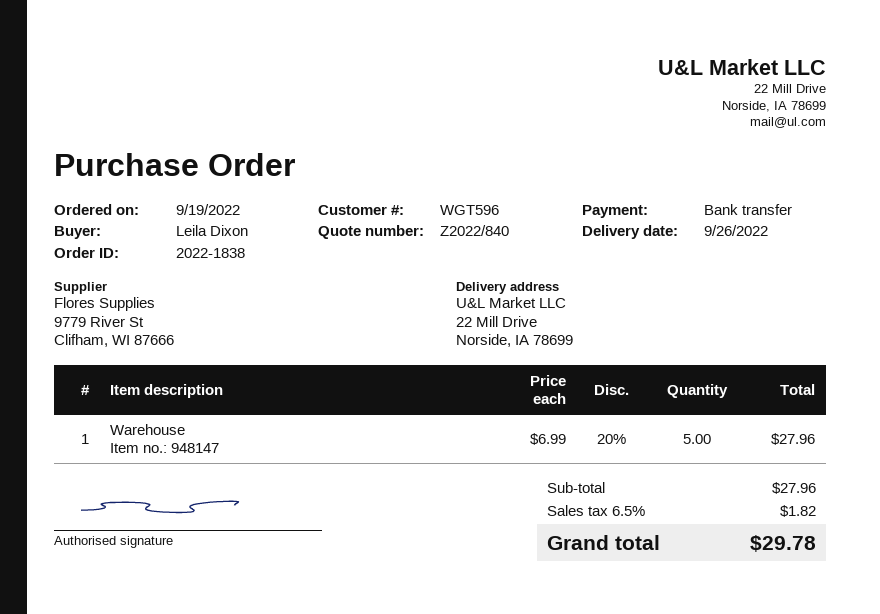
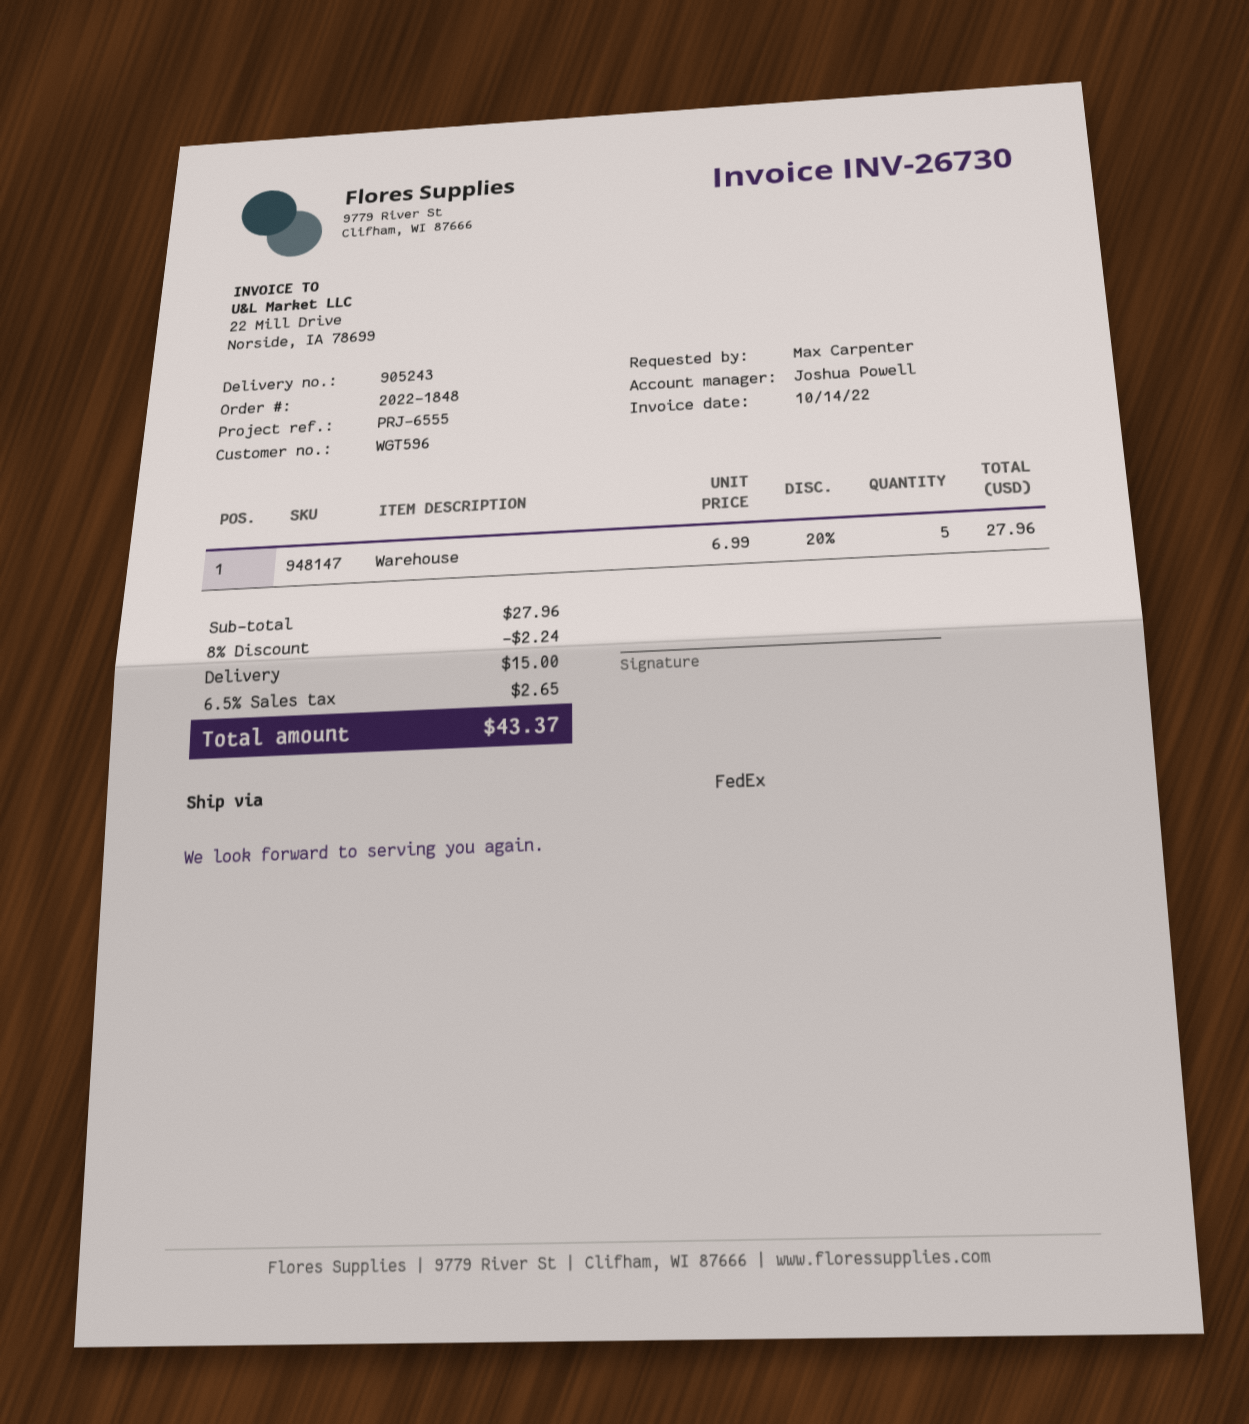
order number: 2022-1838 -> 2022-1848
ordered by: Leila Dixon -> Max Carpenter
discount: none -> 8% = 2.24
shipping: none -> 15.00
tax: 6.5% = 1.82 -> 6.5% = 2.65
total: 29.78 -> 43.37

